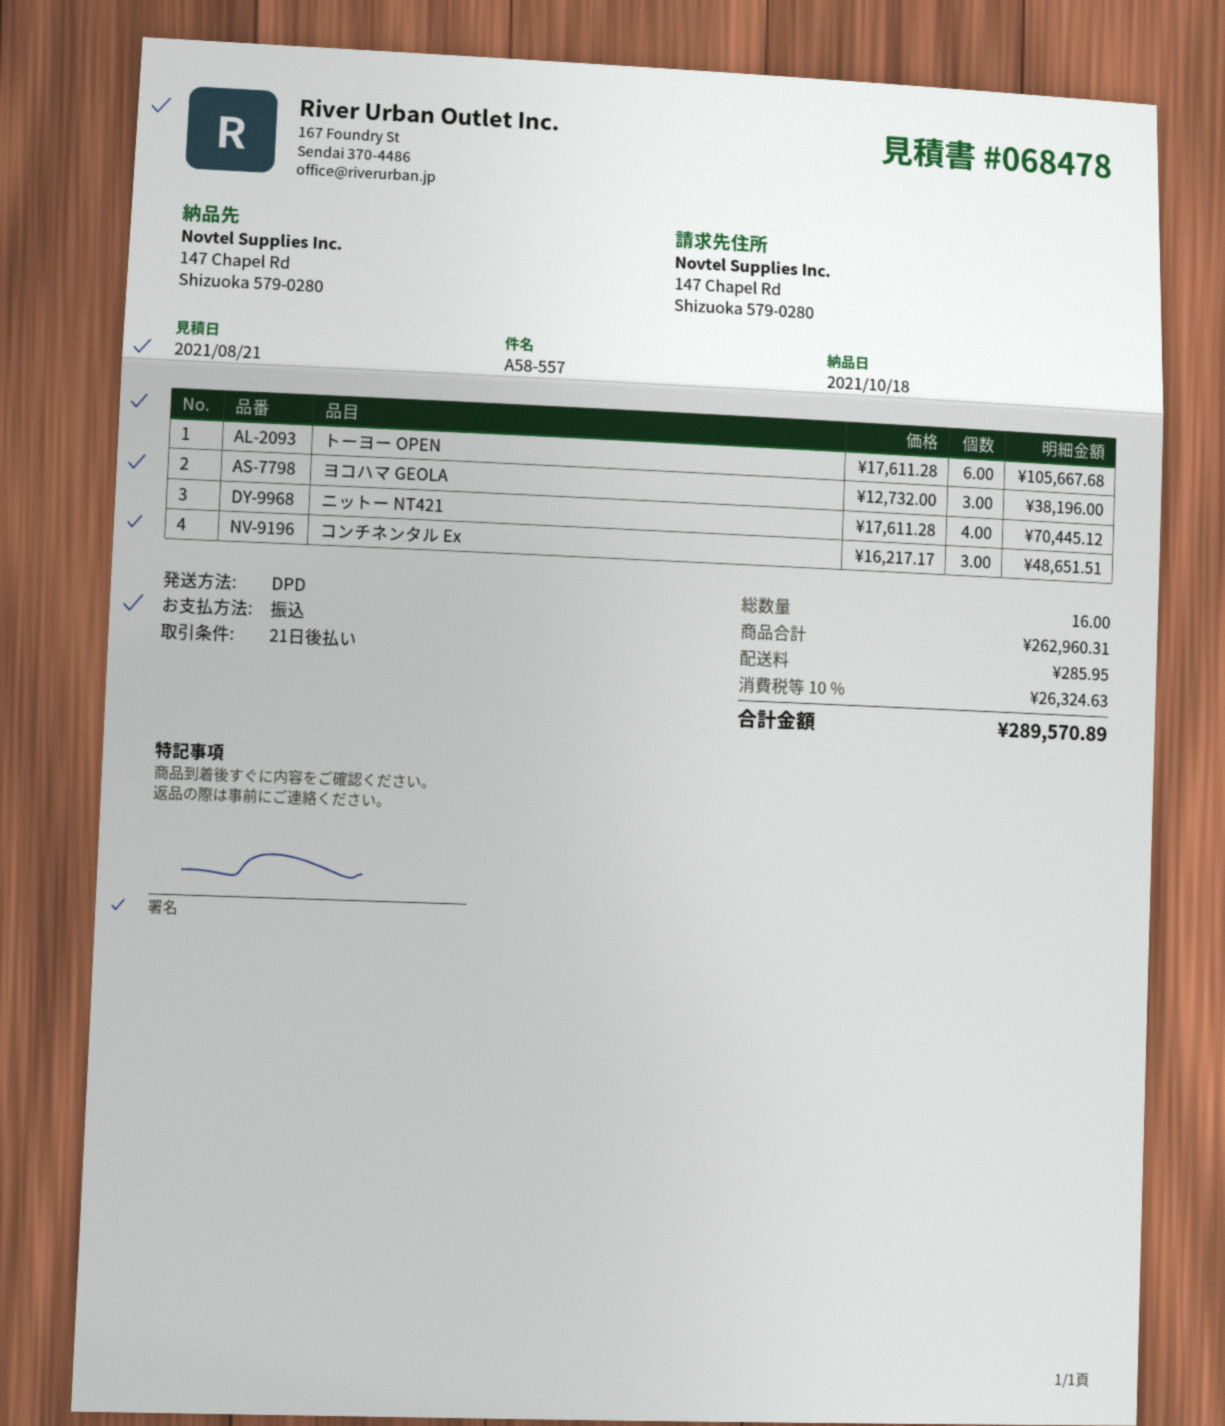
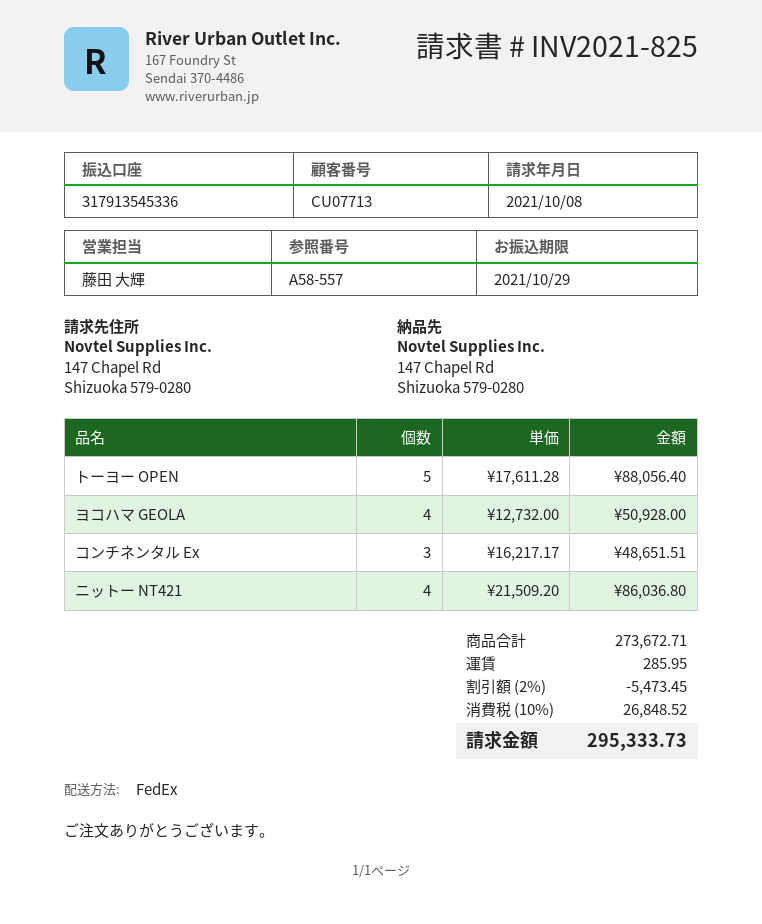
shipping method: DPD -> FedEx
トーヨー OPEN: 6 x 17611.28 = 105667.68 -> 5 x 17611.28 = 88056.40
ヨコハマ GEOLA: 3 x 12732.00 = 38196.00 -> 4 x 12732.00 = 50928.00
ニットー NT421: 4 x 17611.28 = 70445.12 -> 4 x 21509.20 = 86036.80
subtotal: 262960.31 -> 273672.71
discount: none -> 2% = 5473.45
tax: 10% = 26324.63 -> 10% = 26848.52
total: 289570.89 -> 295333.73

